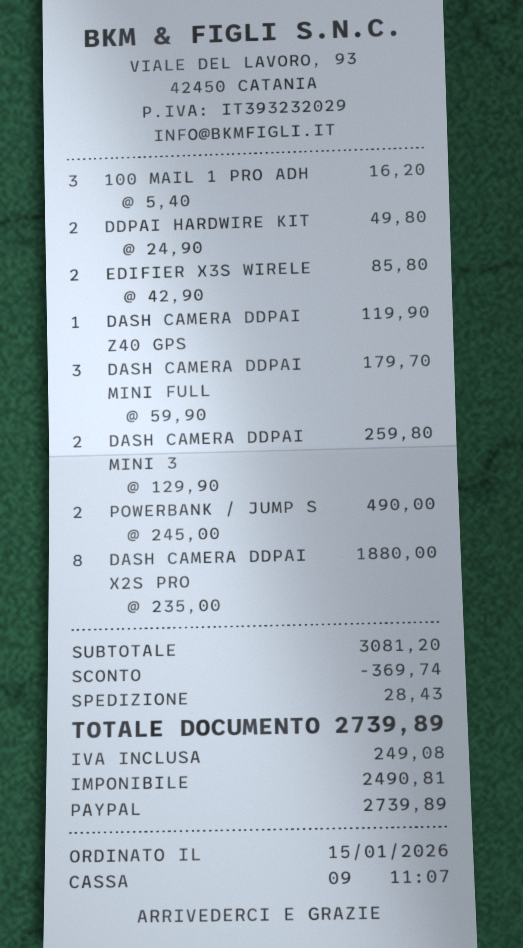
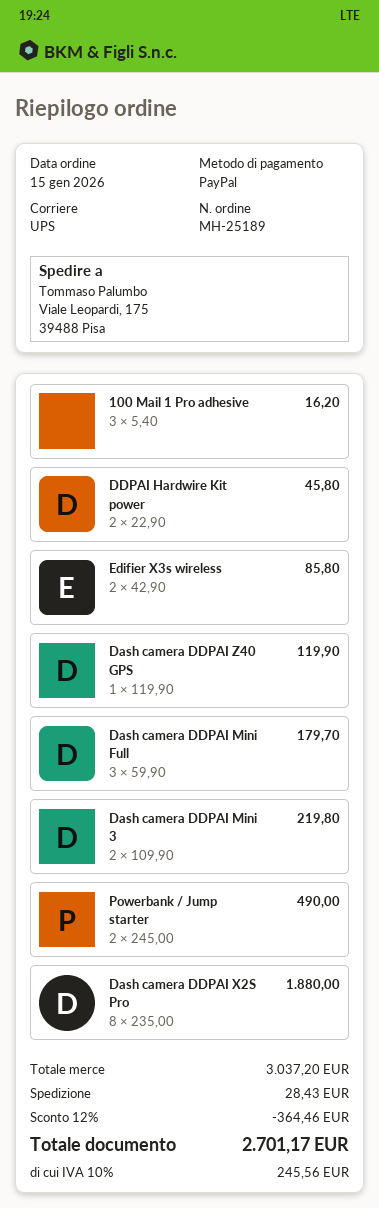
DDPAI HARDWIRE KIT: 2 x 24.90 = 49.80 -> 2 x 22.90 = 45.80
DASH CAMERA DDPAI MINI 3: 2 x 129.90 = 259.80 -> 2 x 109.90 = 219.80
subtotal: 3081.20 -> 3037.20
discount: 369.74 -> 364.46
tax: 249.08 -> 245.56
total: 2739.89 -> 2701.17

